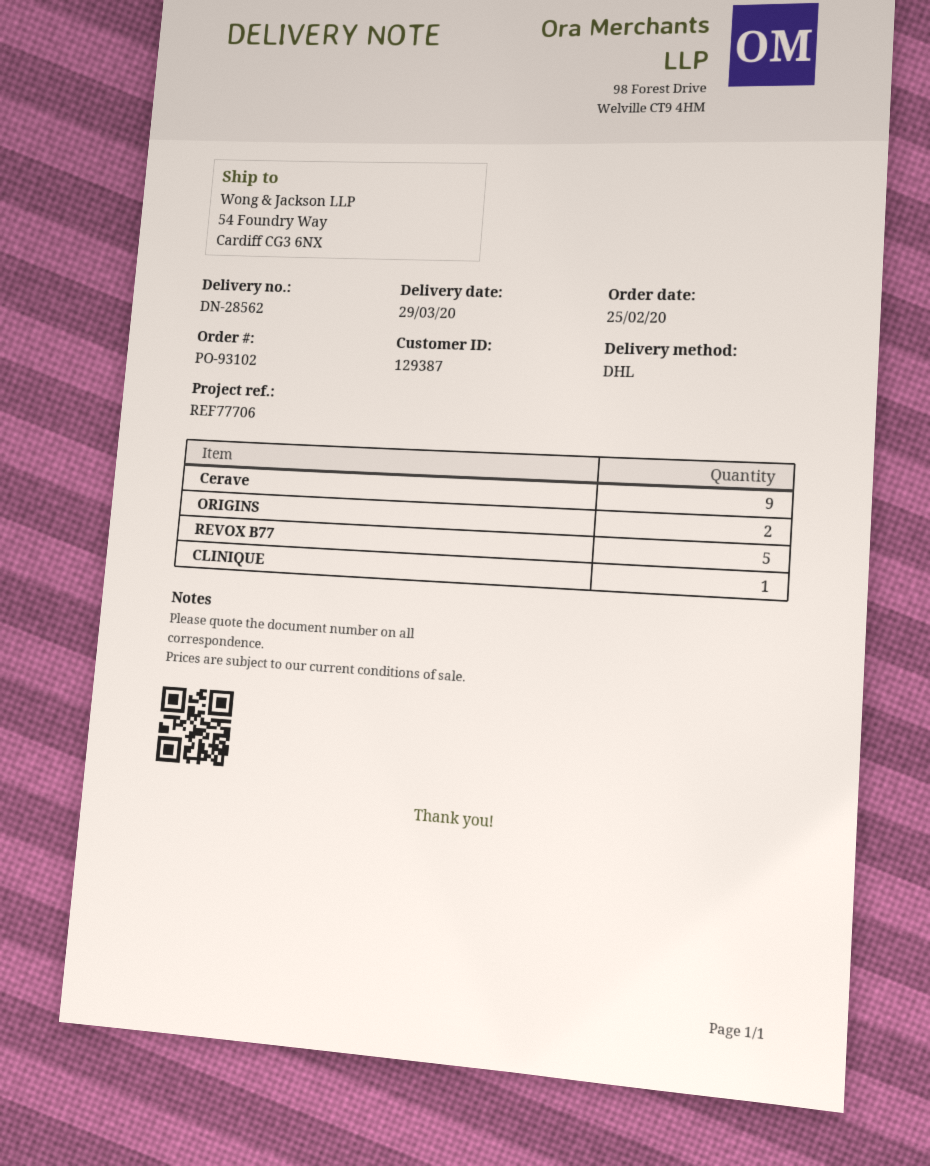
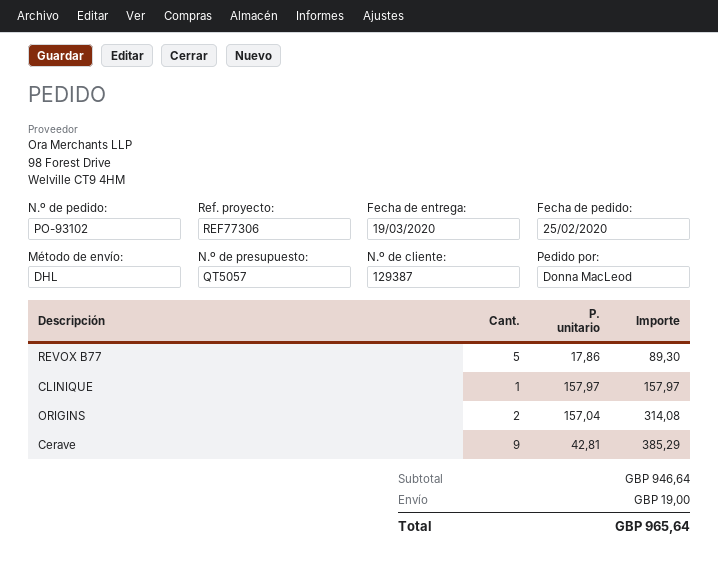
delivery date: 2020-03-29 -> 2020-03-19
reference: REF77706 -> REF77306

